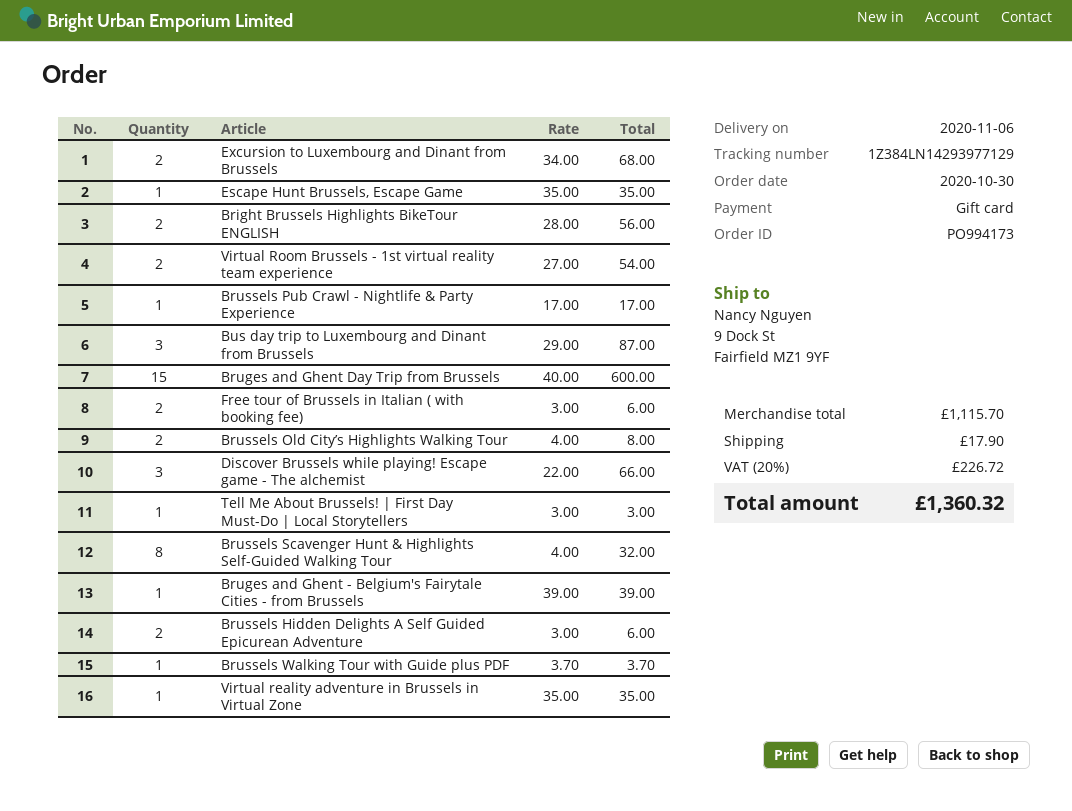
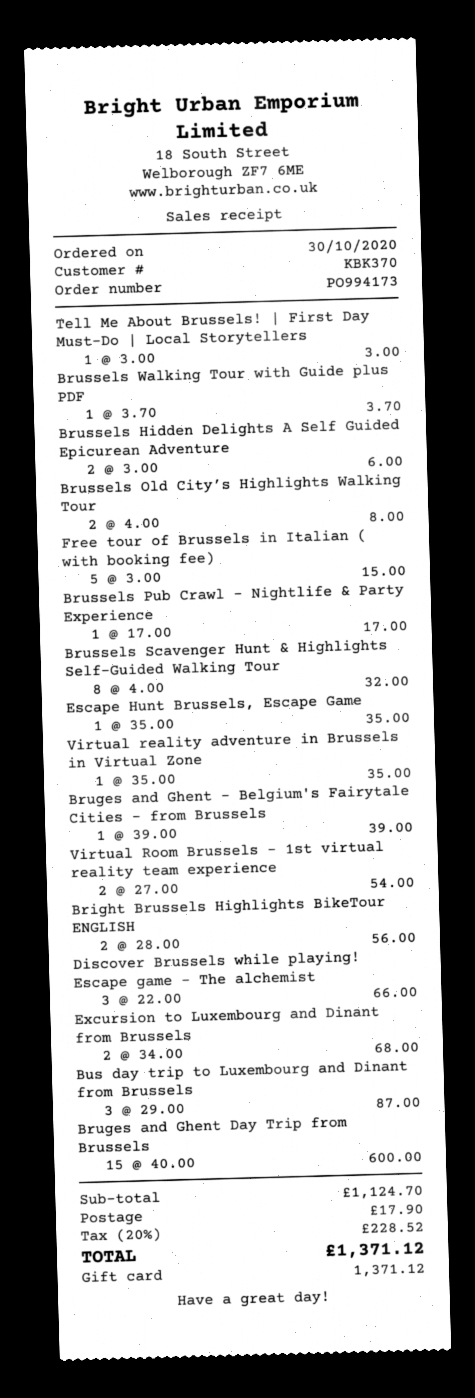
Free tour of Brussels in Italian ( with booking fee): 2 x 3.00 = 6.00 -> 5 x 3.00 = 15.00
subtotal: 1115.70 -> 1124.70
tax: 20% = 226.72 -> 20% = 228.52
total: 1360.32 -> 1371.12

